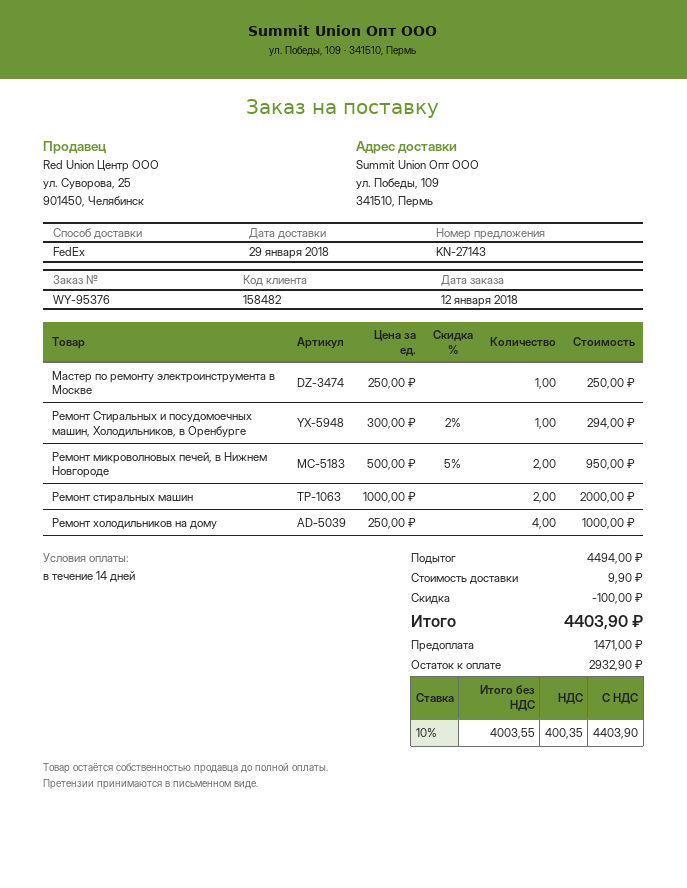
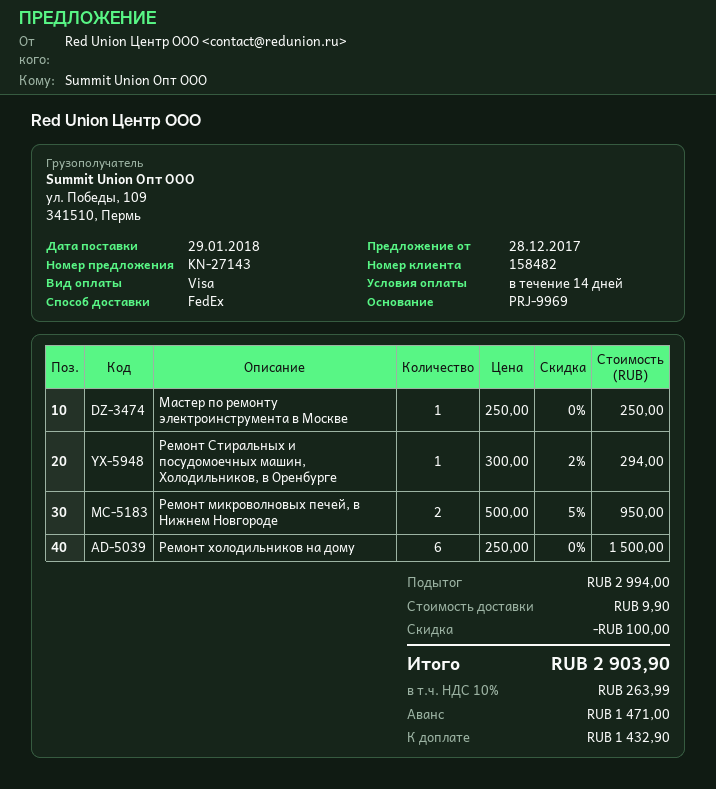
Ремонт стиральных машин: 2 x 1000.00 = 2000.00 -> none
Ремонт холодильников на дому: 4 x 250.00 = 1000.00 -> 6 x 250.00 = 1500.00
subtotal: 4494.00 -> 2994.00
tax: 10% = 400.35 -> 10% = 263.99
total: 4403.90 -> 2903.90
balance: 2932.90 -> 1432.90

